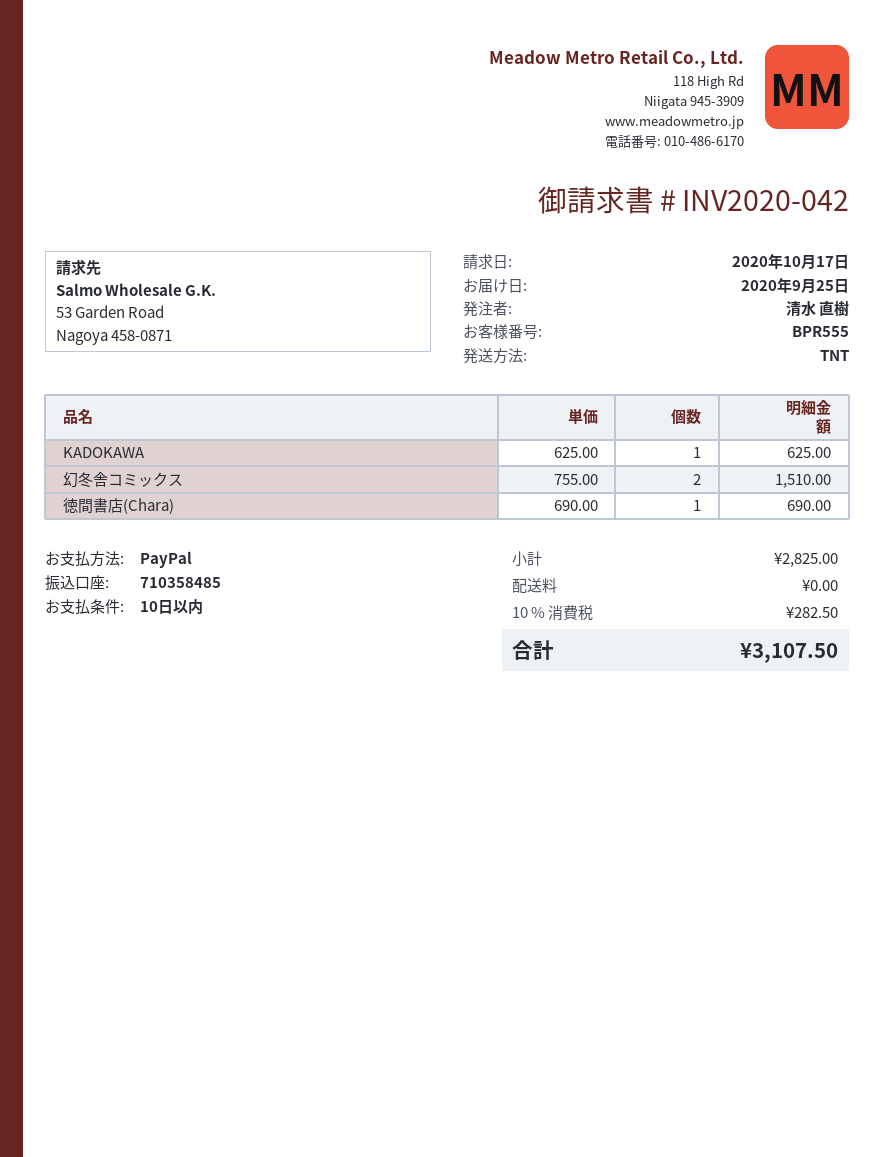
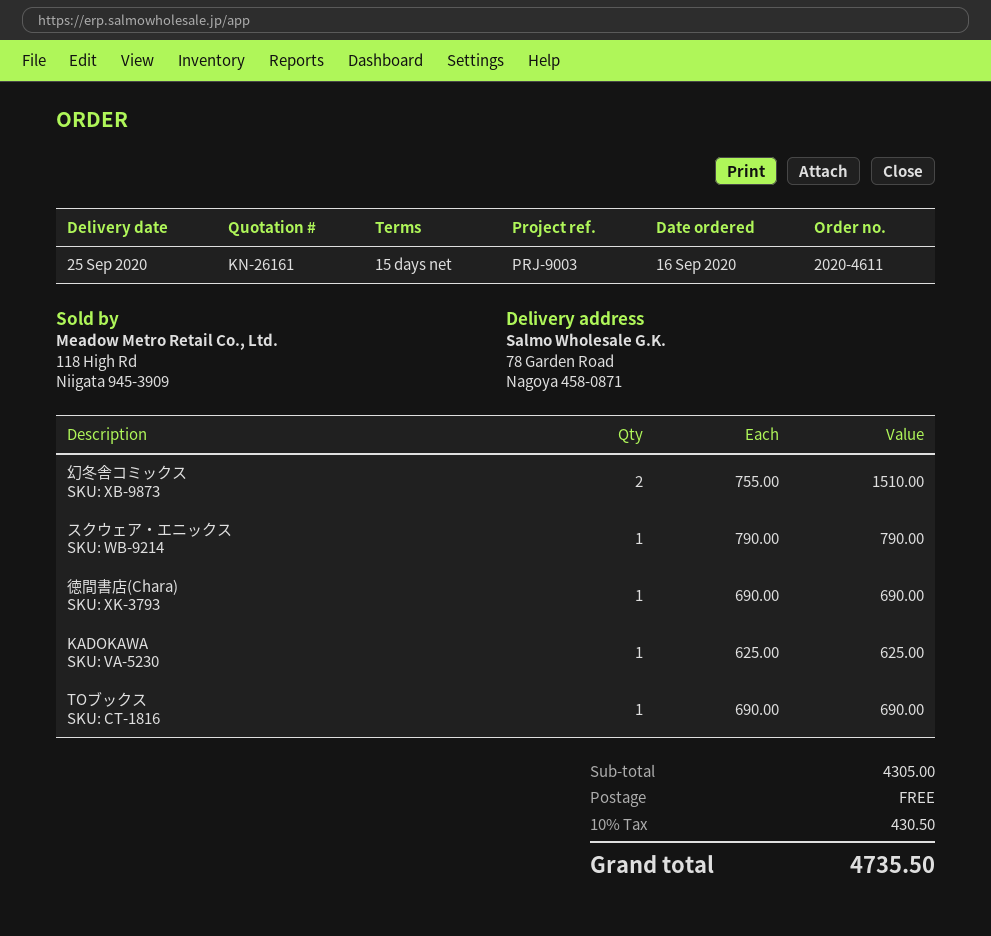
payment terms: 10 days -> 15 days
スクウェア・エニックス: none -> 1 x 790.00 = 790.00
TOブックス: none -> 1 x 690.00 = 690.00
subtotal: 2825.00 -> 4305.00
tax: 10% = 282.50 -> 10% = 430.50
total: 3107.50 -> 4735.50

